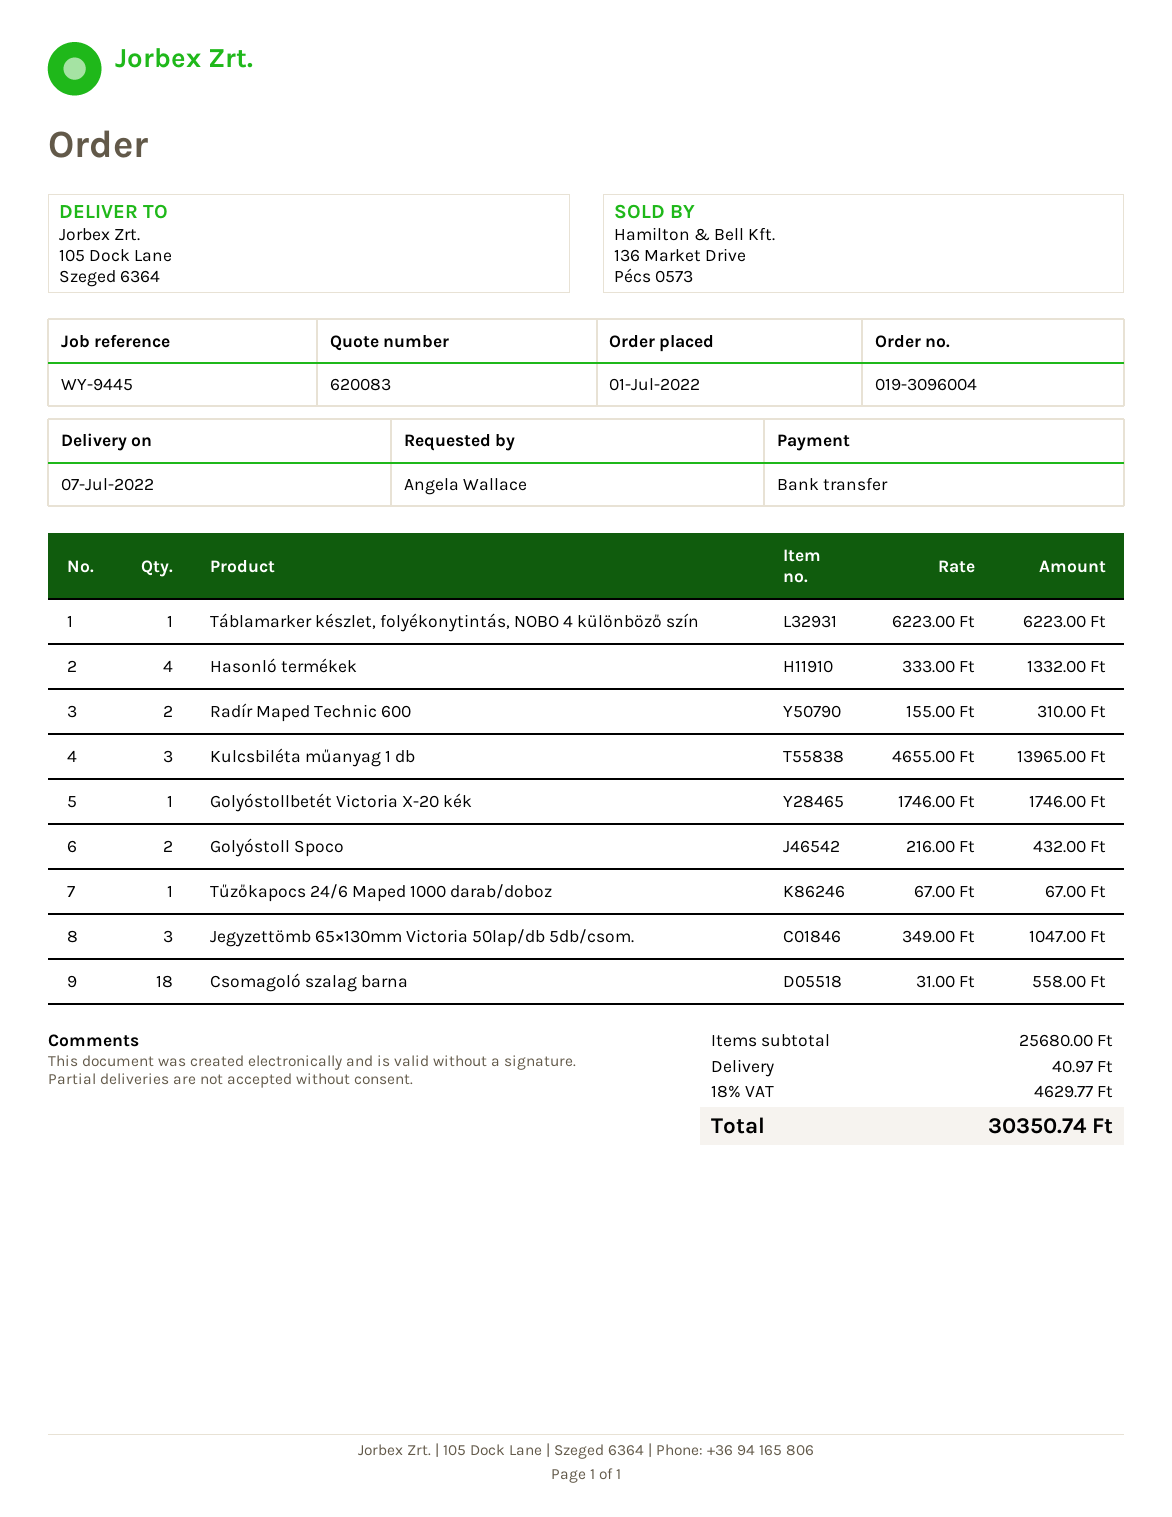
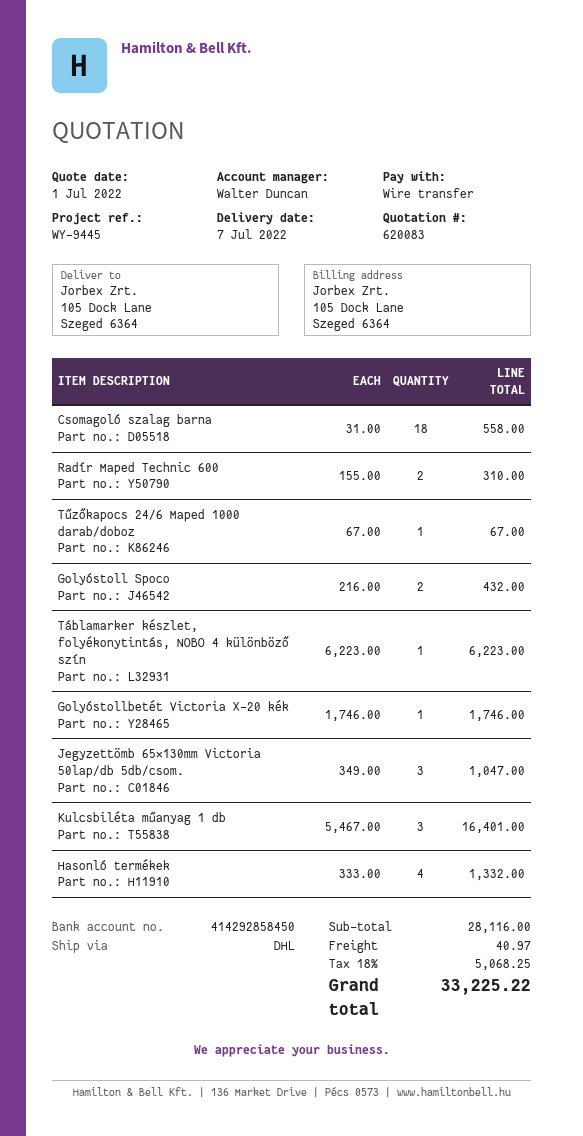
Kulcsbiléta műanyag 1 db: 3 x 4655.00 = 13965.00 -> 3 x 5467.00 = 16401.00
subtotal: 25680.00 -> 28116.00
tax: 18% = 4629.77 -> 18% = 5068.25
total: 30350.74 -> 33225.22

